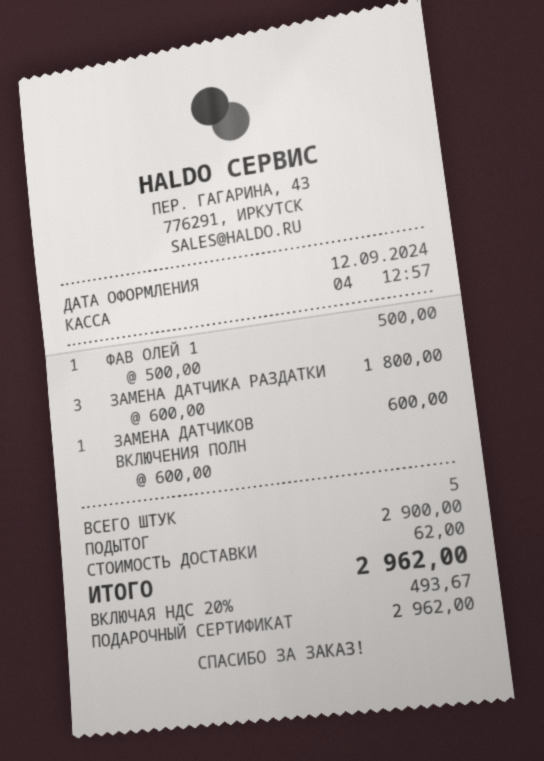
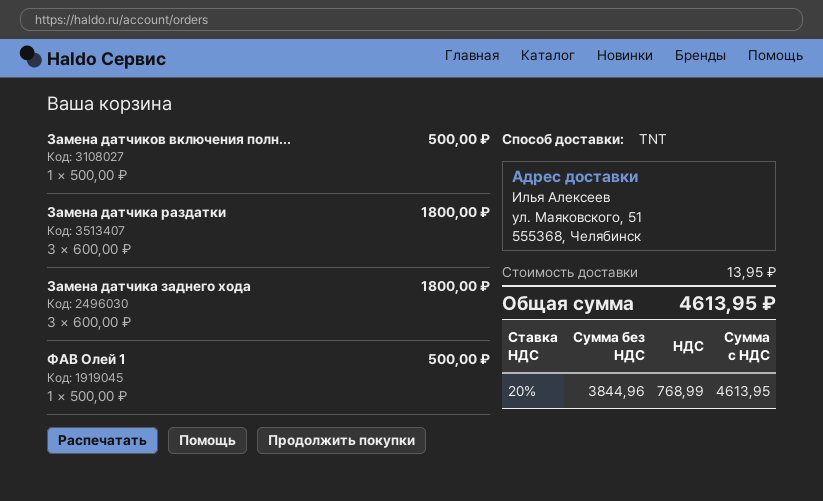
ЗАМЕНА ДАТЧИКОВ ВКЛЮЧЕНИЯ ПОЛН: 1 x 600.00 = 600.00 -> 1 x 500.00 = 500.00
Замена датчика заднего хода: none -> 3 x 600.00 = 1800.00
shipping: 62.00 -> 13.95
tax: 20% = 493.67 -> 20% = 768.99
total: 2962.00 -> 4613.95

